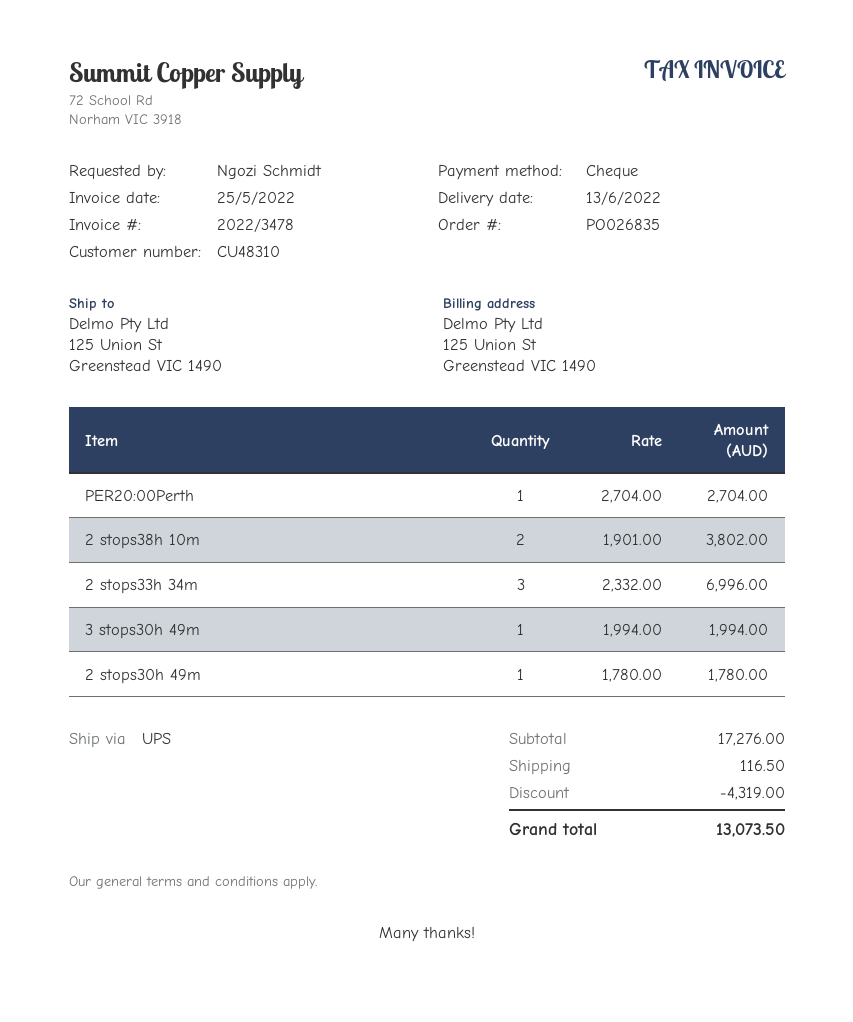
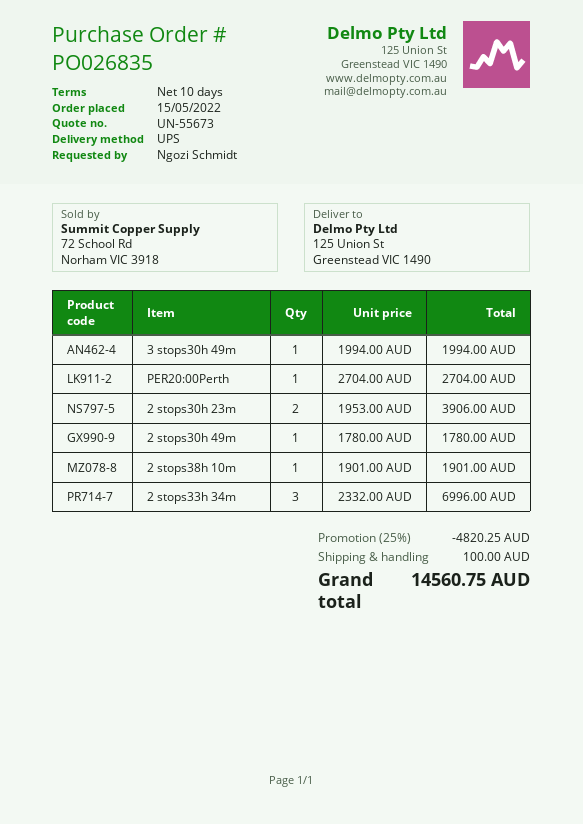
2 stops38h 10m: 2 x 1901.00 = 3802.00 -> 1 x 1901.00 = 1901.00
2 stops30h 23m: none -> 2 x 1953.00 = 3906.00
discount: 4319.00 -> 4820.25
shipping: 116.50 -> 100.00
total: 13073.50 -> 14560.75

